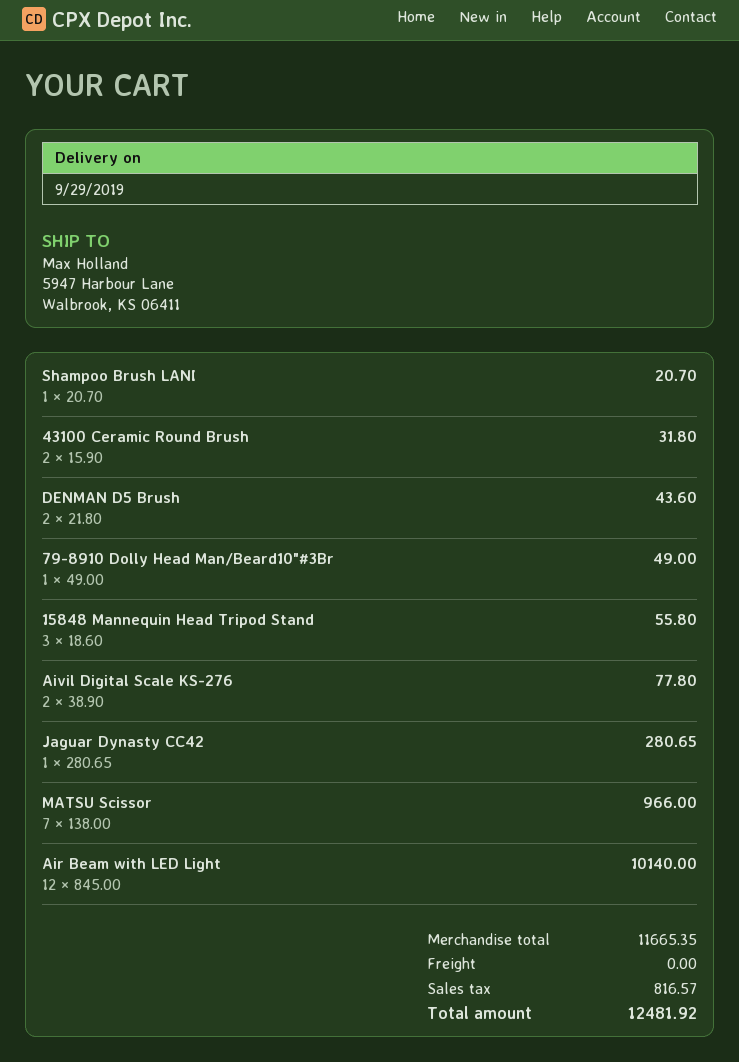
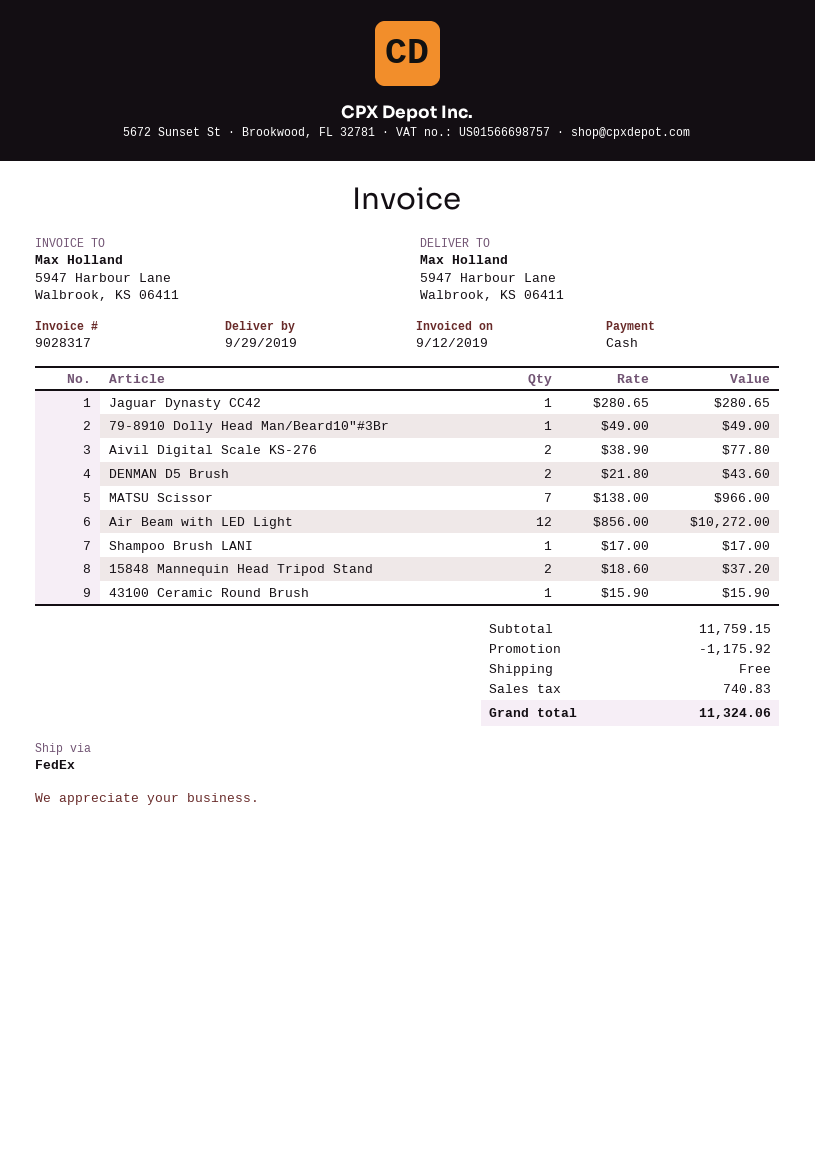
Shampoo Brush LANI: 1 x 20.70 = 20.70 -> 1 x 17.00 = 17.00
43100 Ceramic Round Brush: 2 x 15.90 = 31.80 -> 1 x 15.90 = 15.90
15848 Mannequin Head Tripod Stand: 3 x 18.60 = 55.80 -> 2 x 18.60 = 37.20
Air Beam with LED Light: 12 x 845.00 = 10140.00 -> 12 x 856.00 = 10272.00
subtotal: 11665.35 -> 11759.15
discount: none -> 1175.92
tax: 816.57 -> 740.83
total: 12481.92 -> 11324.06

